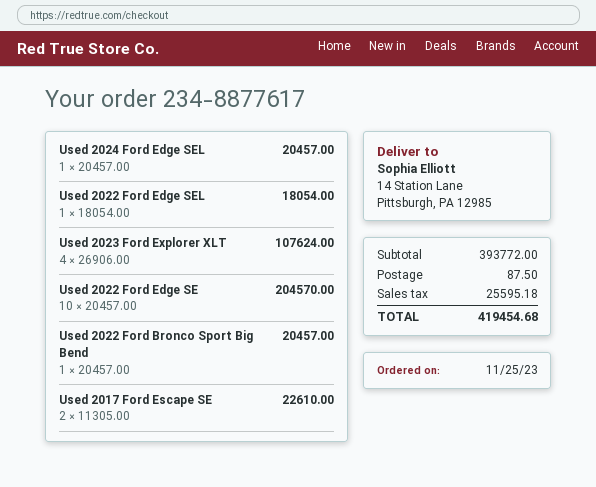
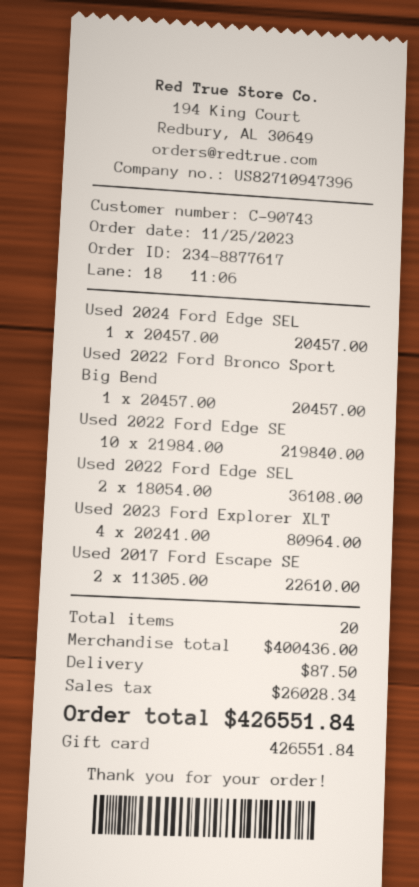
Used 2022 Ford Edge SEL: 1 x 18054.00 = 18054.00 -> 2 x 18054.00 = 36108.00
Used 2023 Ford Explorer XLT: 4 x 26906.00 = 107624.00 -> 4 x 20241.00 = 80964.00
Used 2022 Ford Edge SE: 10 x 20457.00 = 204570.00 -> 10 x 21984.00 = 219840.00
subtotal: 393772.00 -> 400436.00
tax: 25595.18 -> 26028.34
total: 419454.68 -> 426551.84

